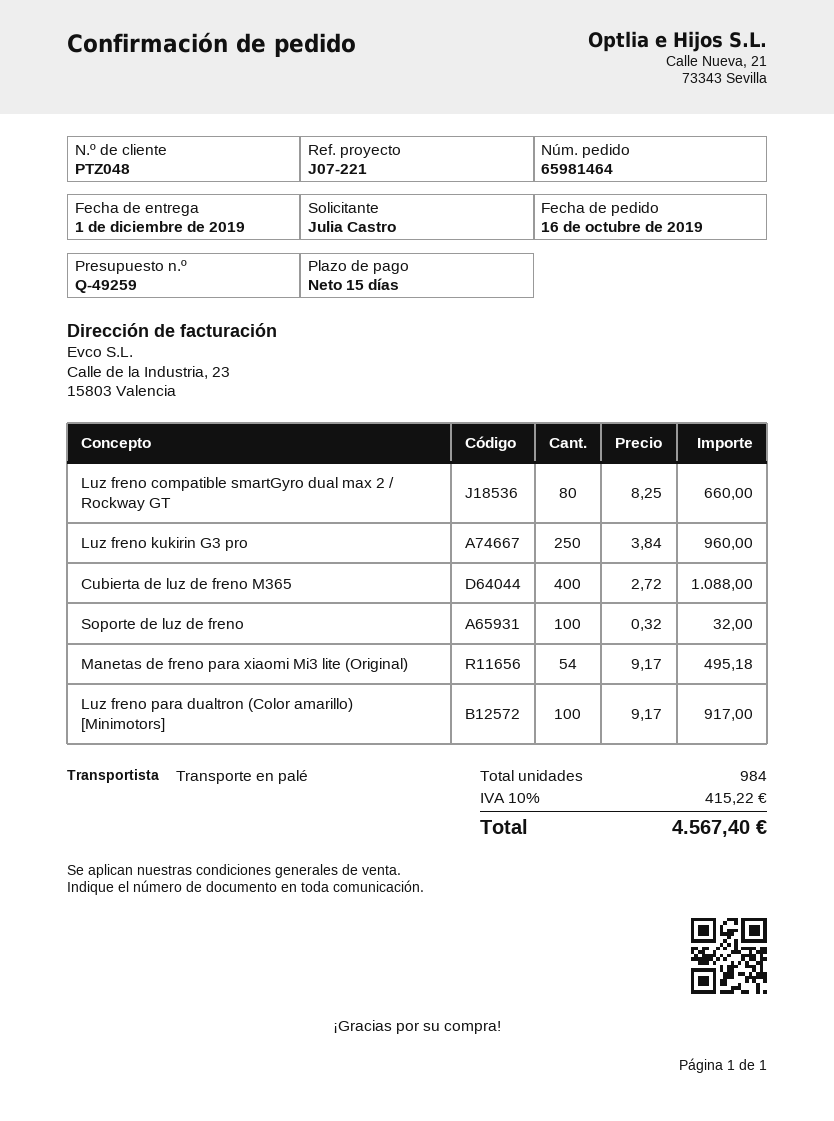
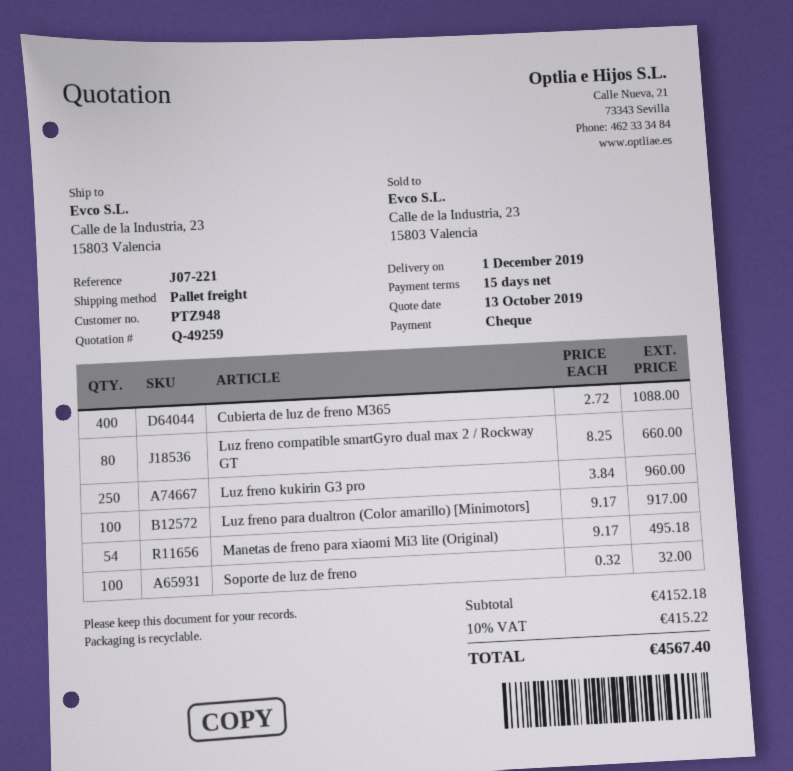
customer number: PTZ048 -> PTZ948

